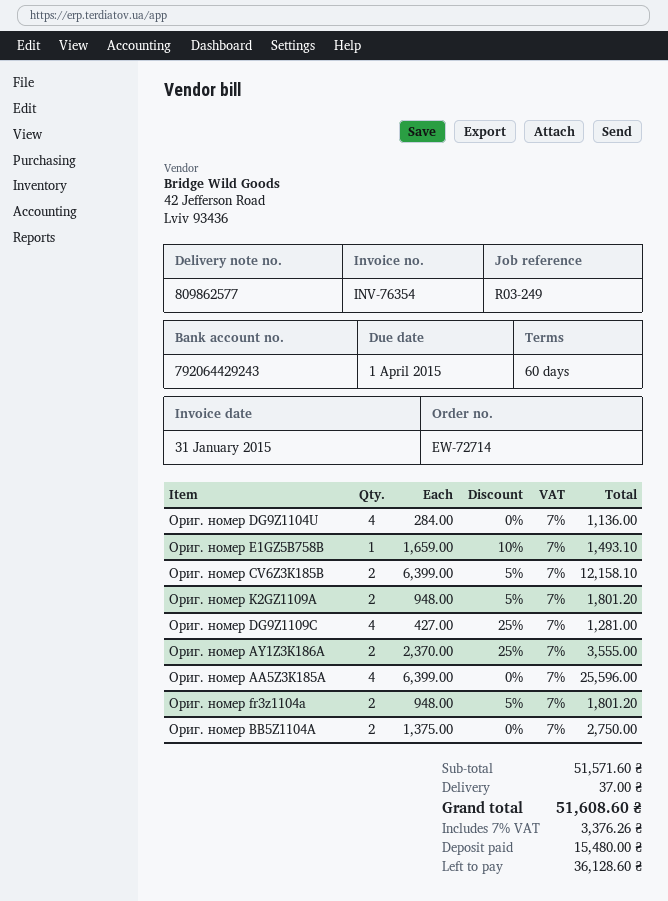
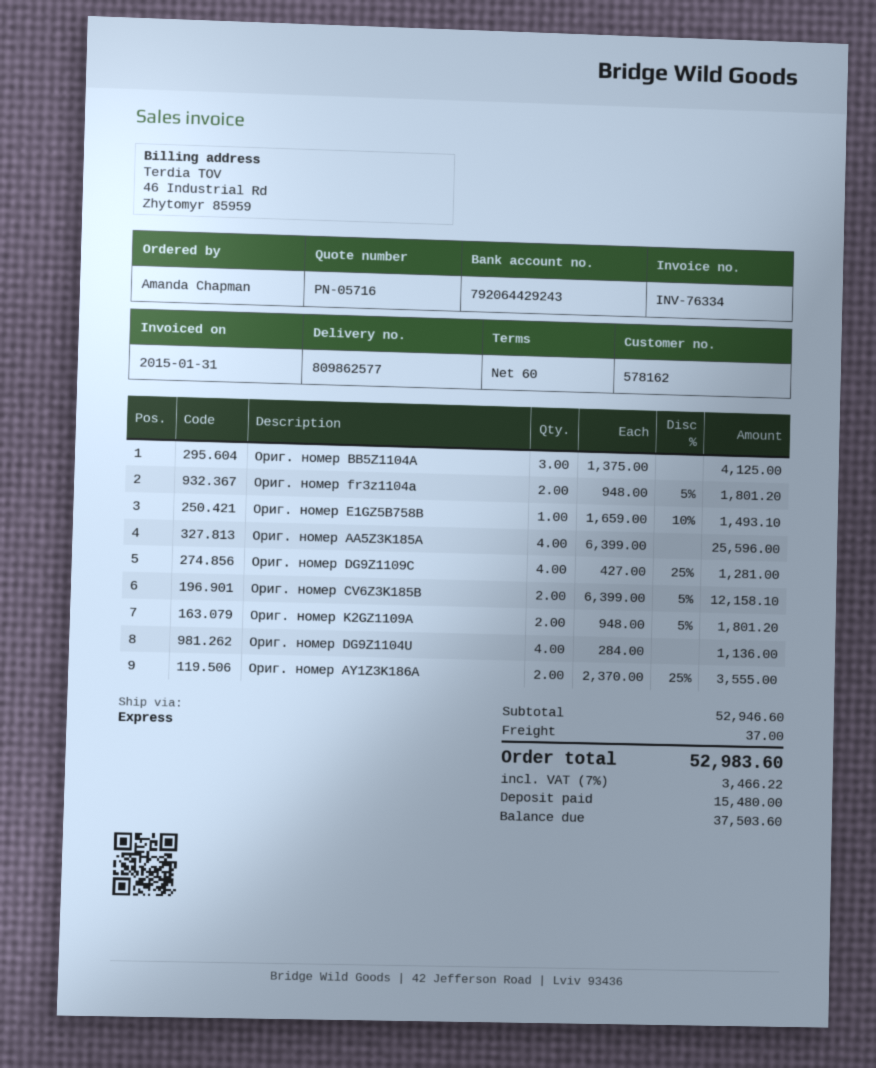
invoice number: INV-76354 -> INV-76334
Ориг. номер BB5Z1104A: 2 x 1375.00 = 2750.00 -> 3 x 1375.00 = 4125.00
subtotal: 51571.60 -> 52946.60
tax: 7% = 3376.26 -> 7% = 3466.22
total: 51608.60 -> 52983.60
balance: 36128.60 -> 37503.60

